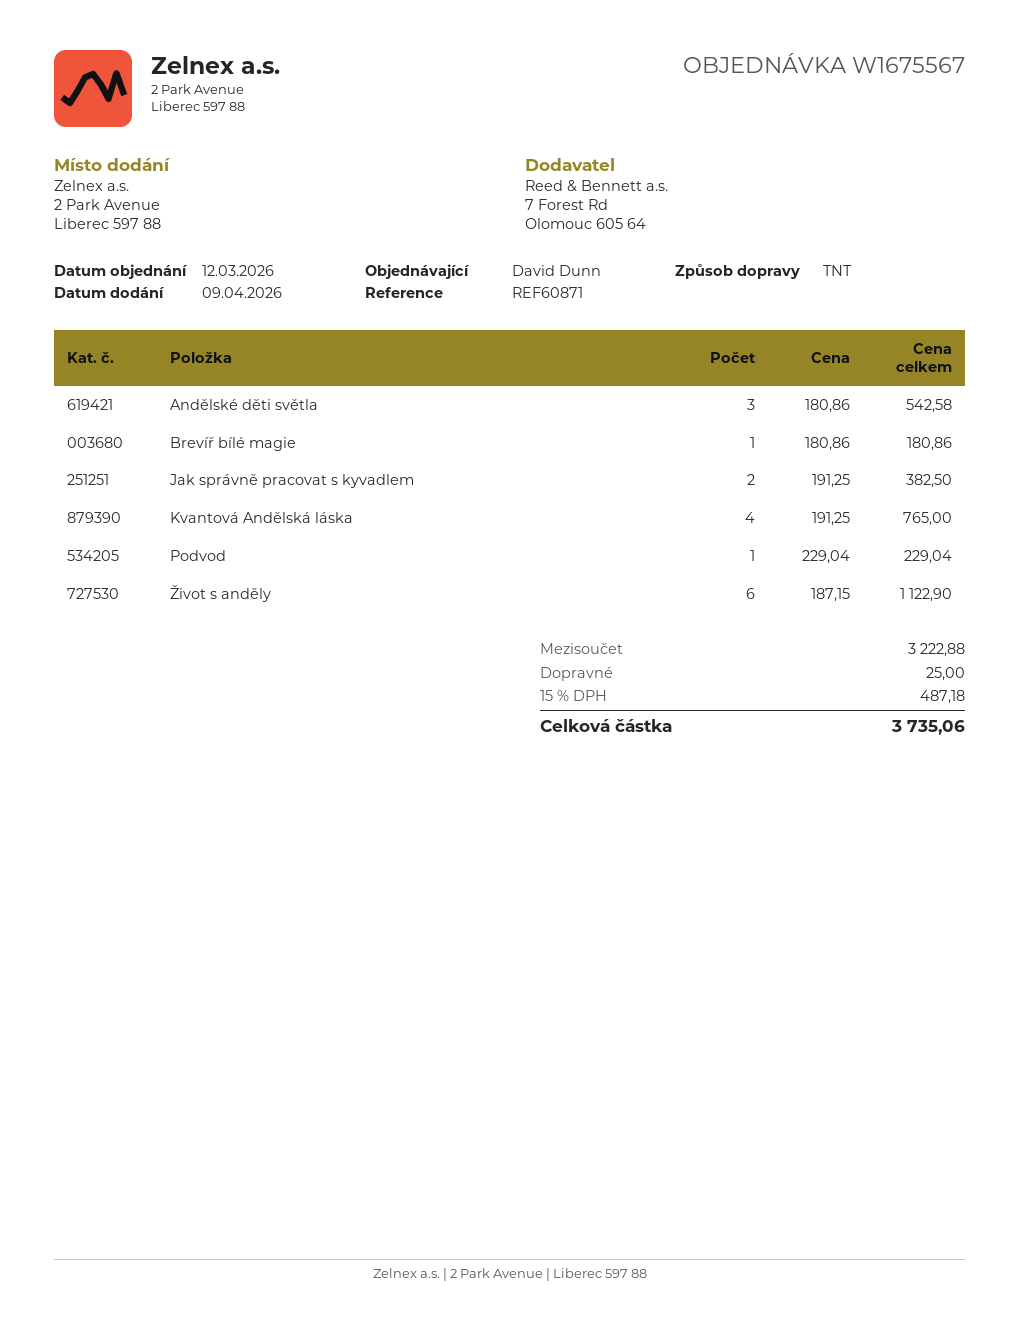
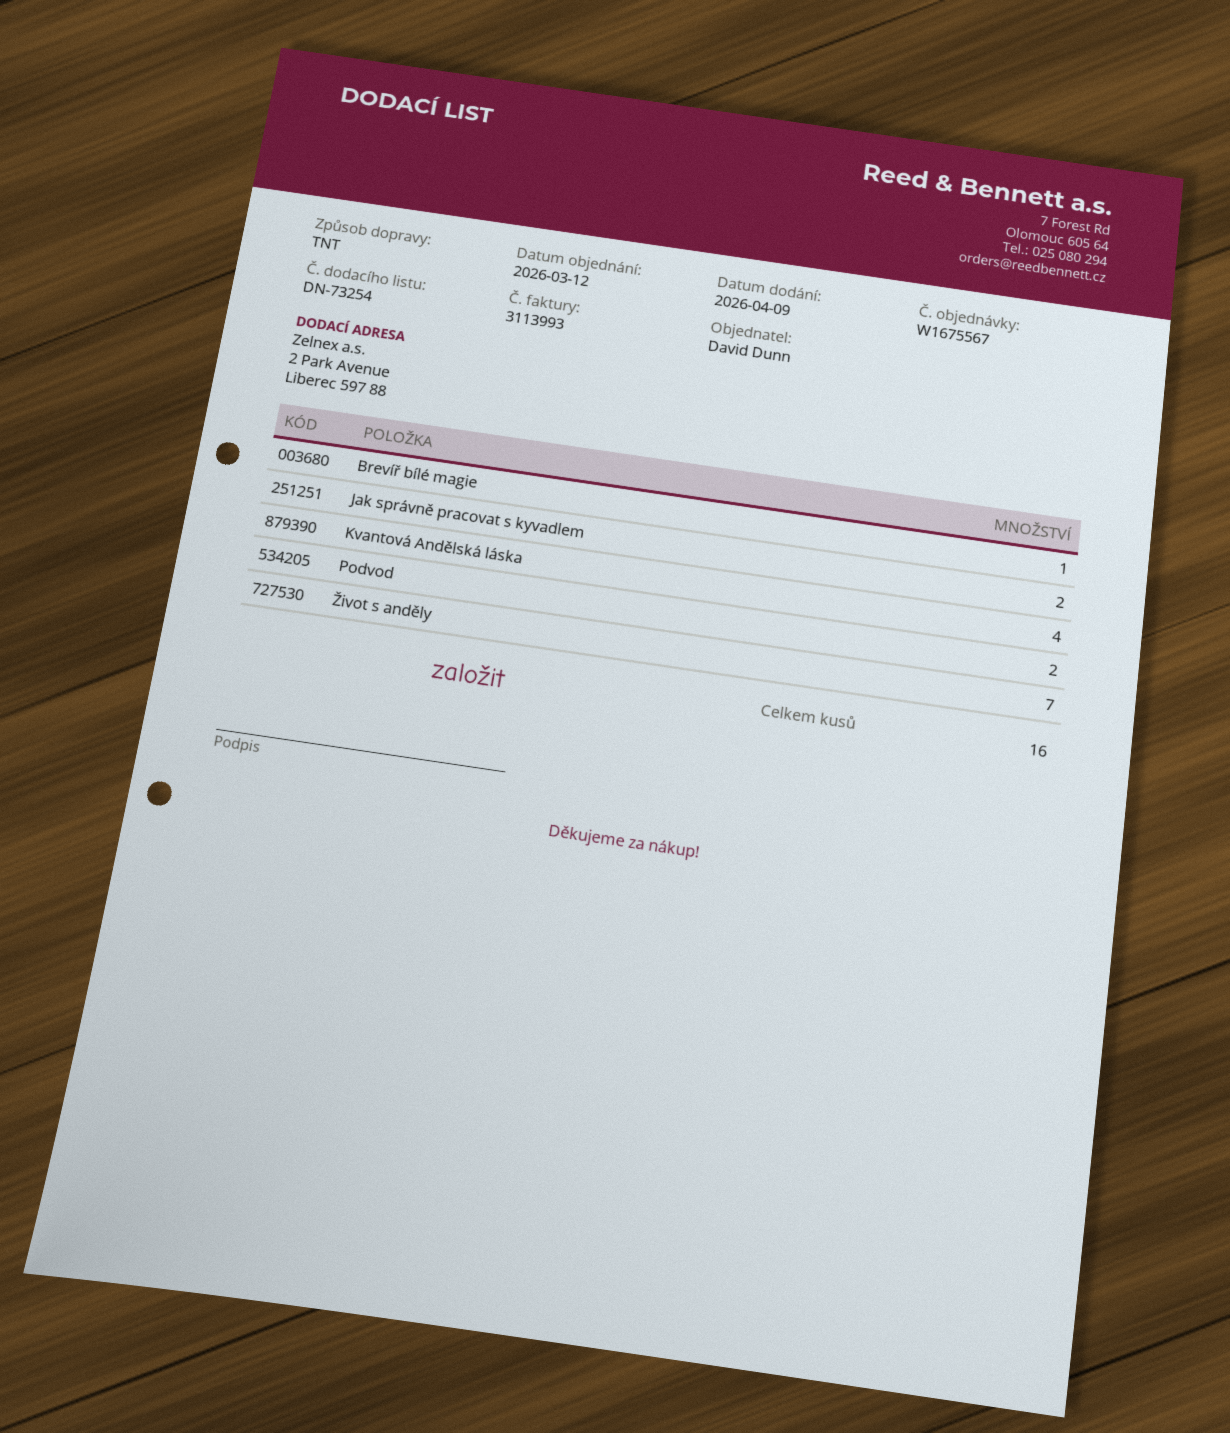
Andělské děti světla: 3 -> none
Podvod: 1 -> 2
Život s anděly: 6 -> 7

